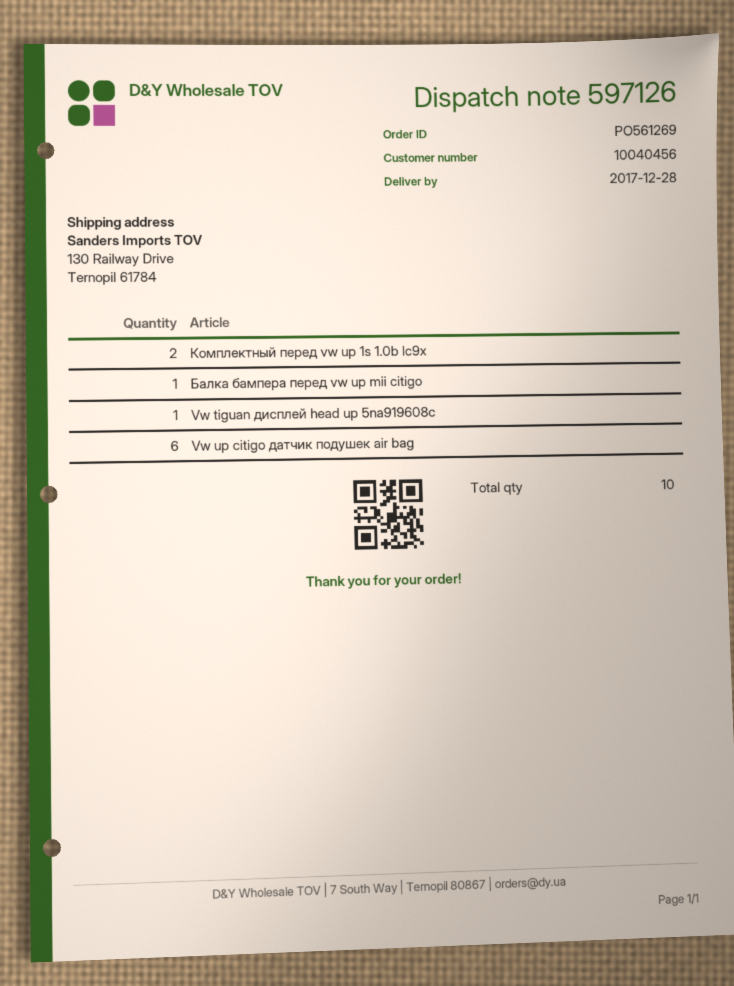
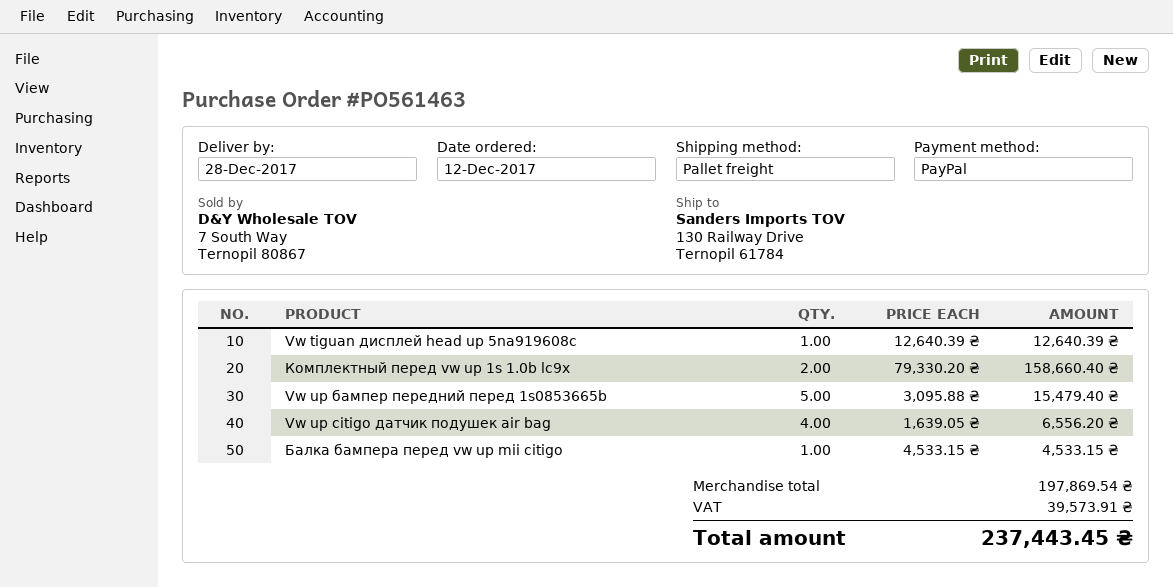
order number: PO561269 -> PO561463
Vw up citigo датчик подушек air bag: 6 -> 4
Vw up бампер передний перед 1s0853665b: none -> 5

